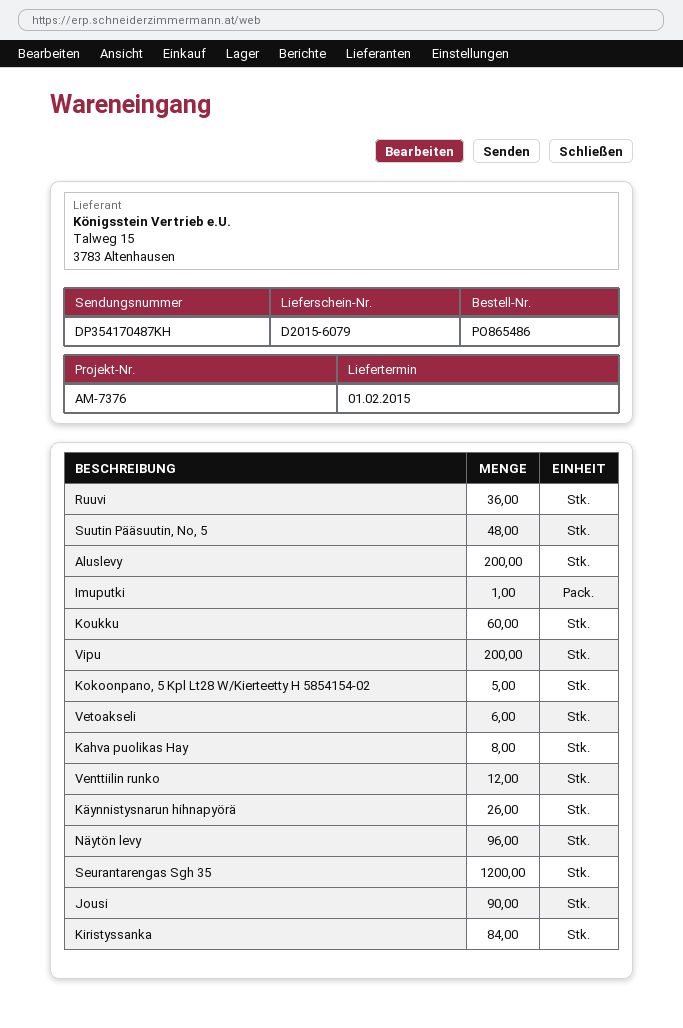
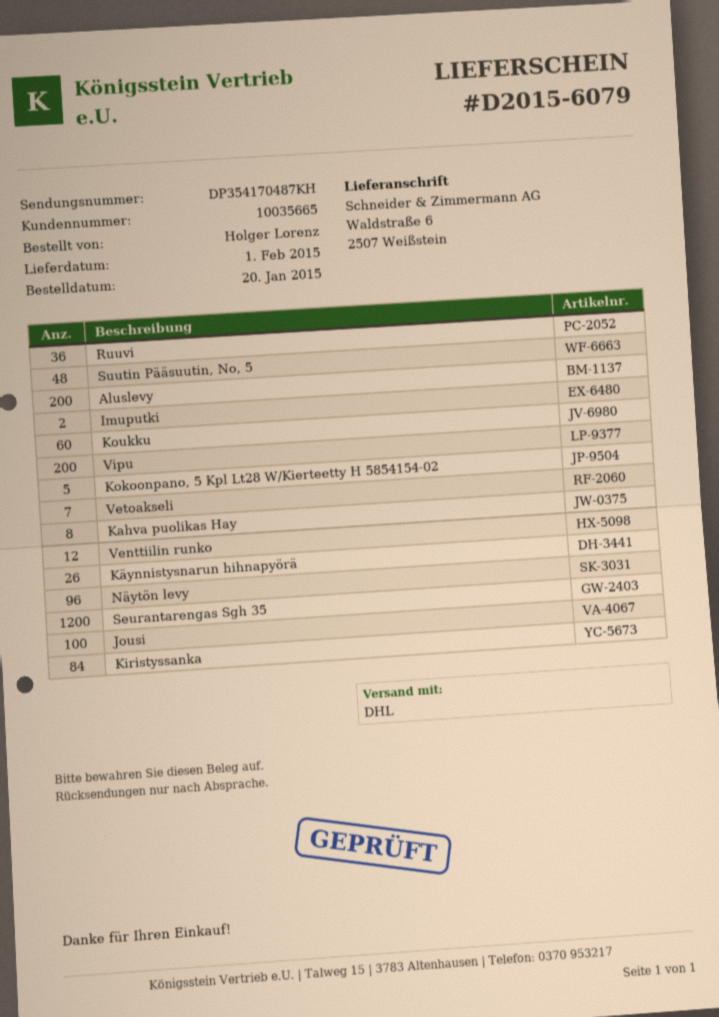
Imuputki: 1 -> 2
Vetoakseli: 6 -> 7
Jousi: 90 -> 100

